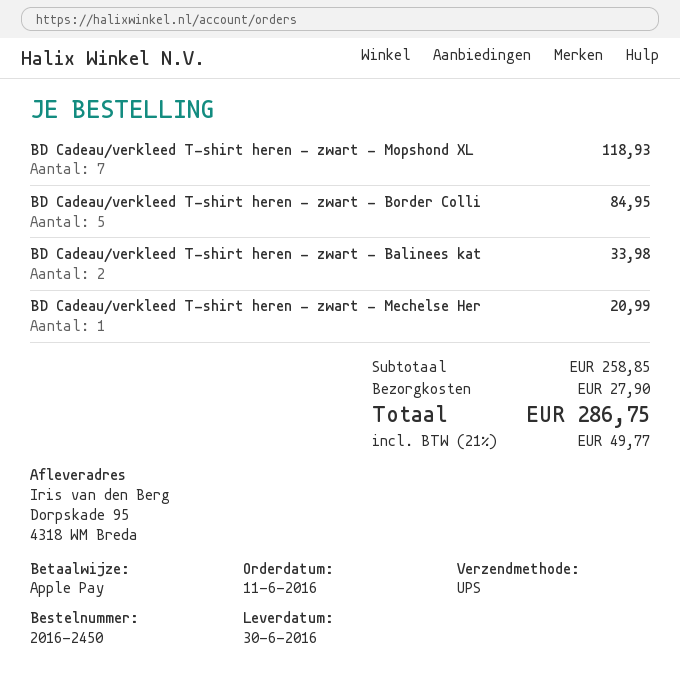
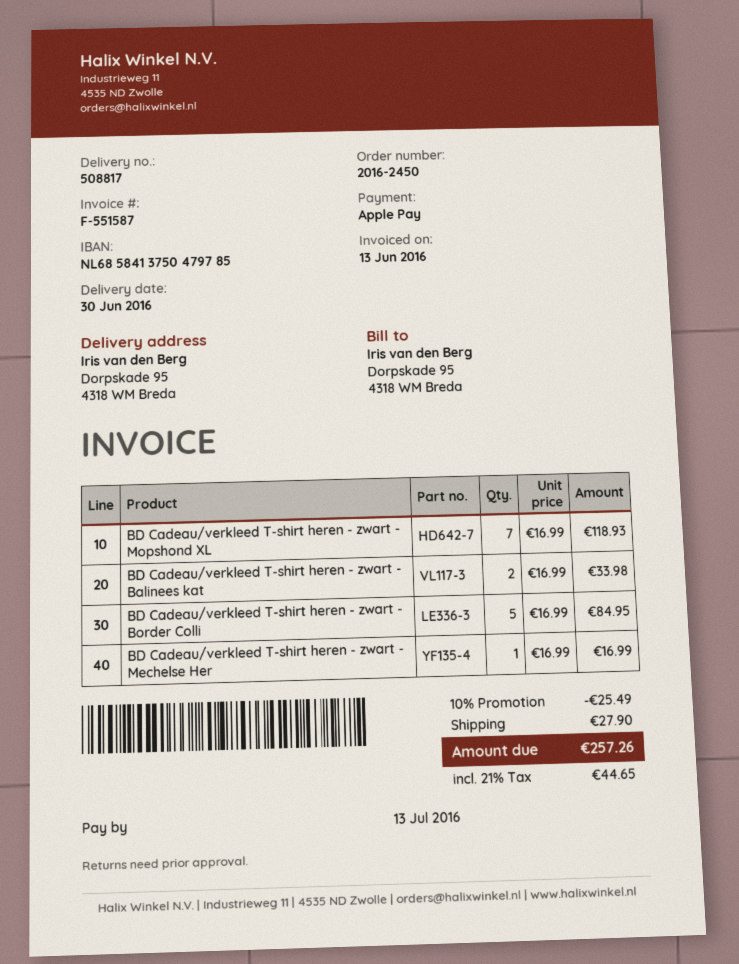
BD Cadeau/verkleed T-shirt heren - zwart - Mechelse Her: 1 for 20.99 -> 1 for 16.99
discount: none -> 10% = 25.49
tax: 21% = 49.77 -> 21% = 44.65
total: 286.75 -> 257.26

